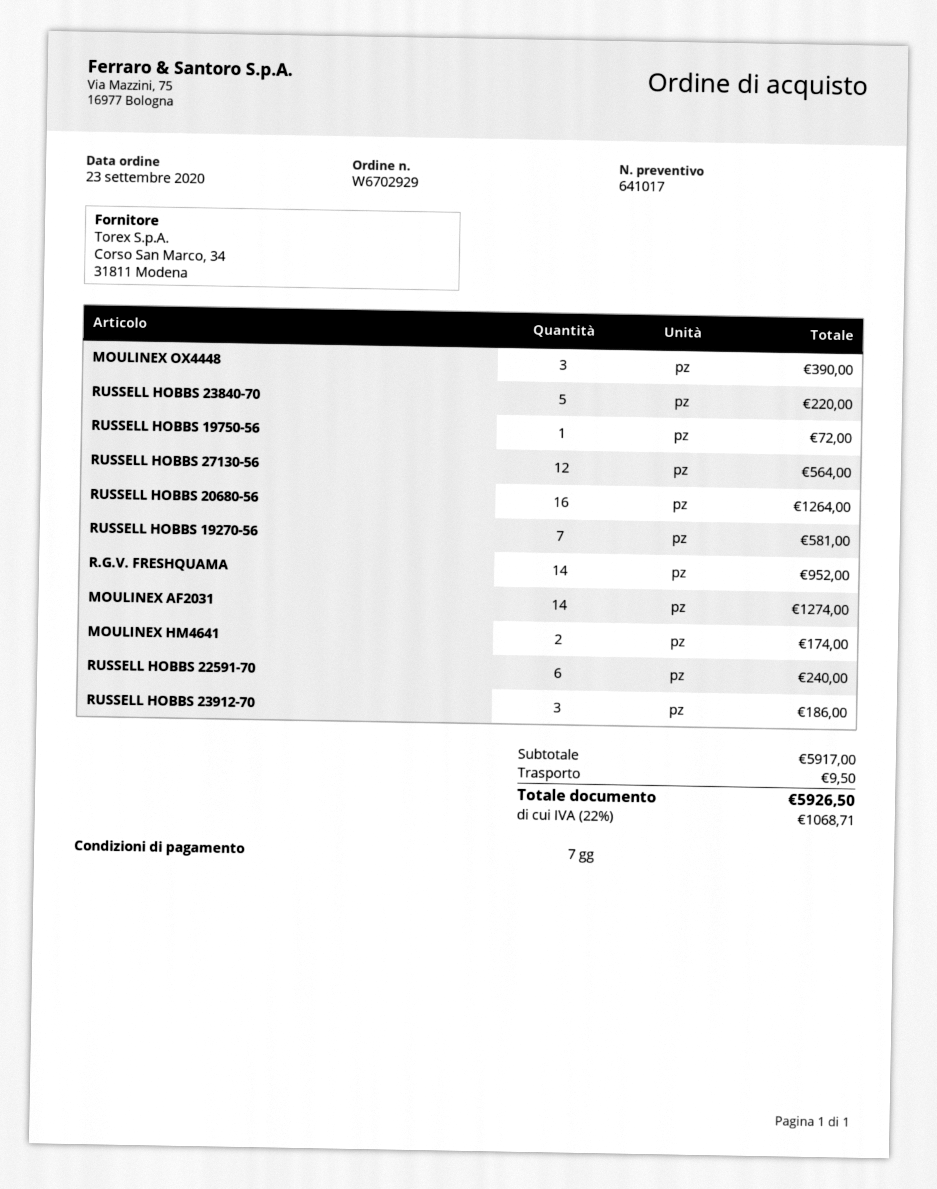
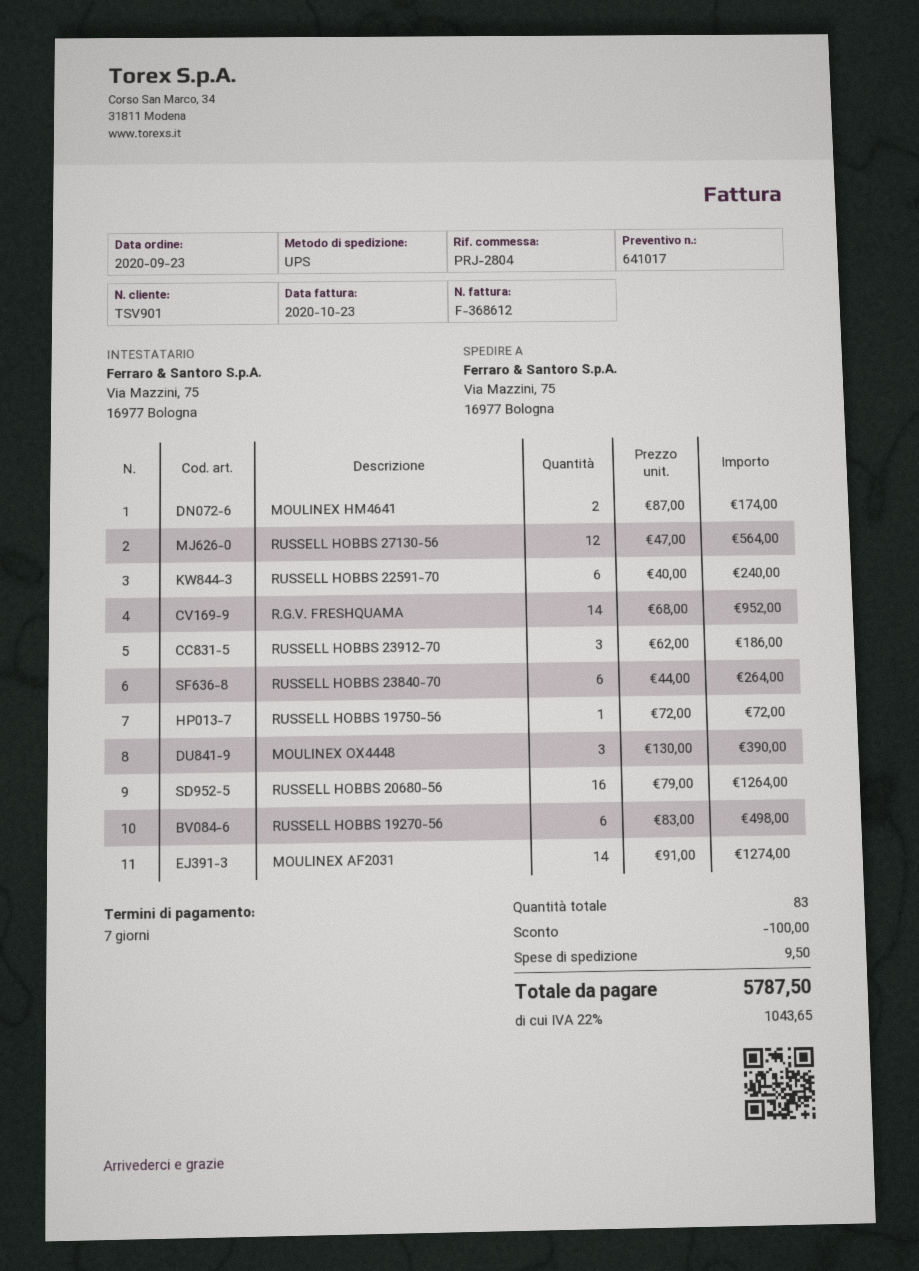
RUSSELL HOBBS 23840-70: 5 for 220.00 -> 6 for 264.00
RUSSELL HOBBS 19270-56: 7 for 581.00 -> 6 for 498.00
discount: none -> 100.00
tax: 22% = 1068.71 -> 22% = 1043.65
total: 5926.50 -> 5787.50

